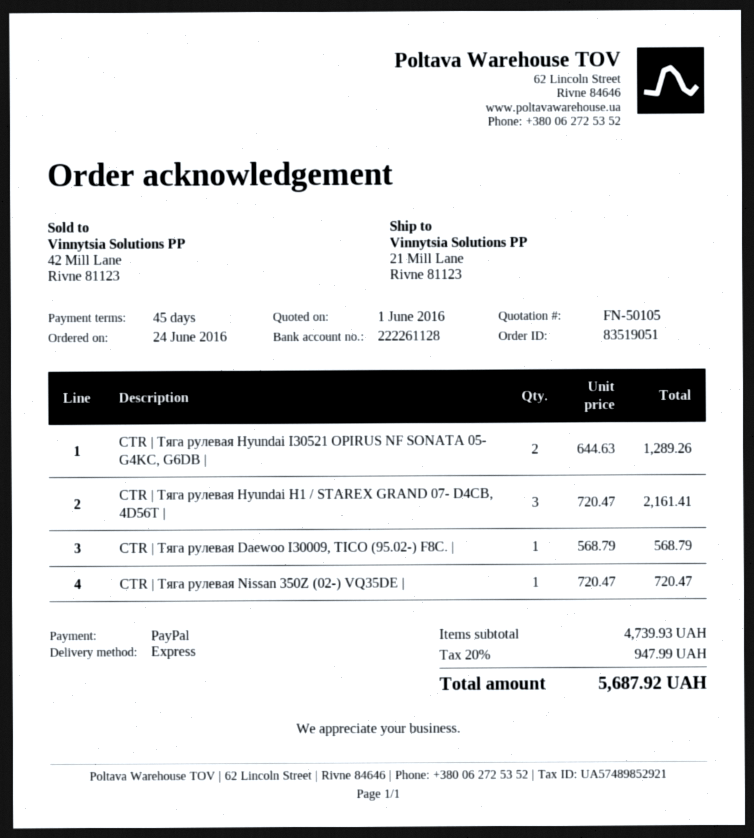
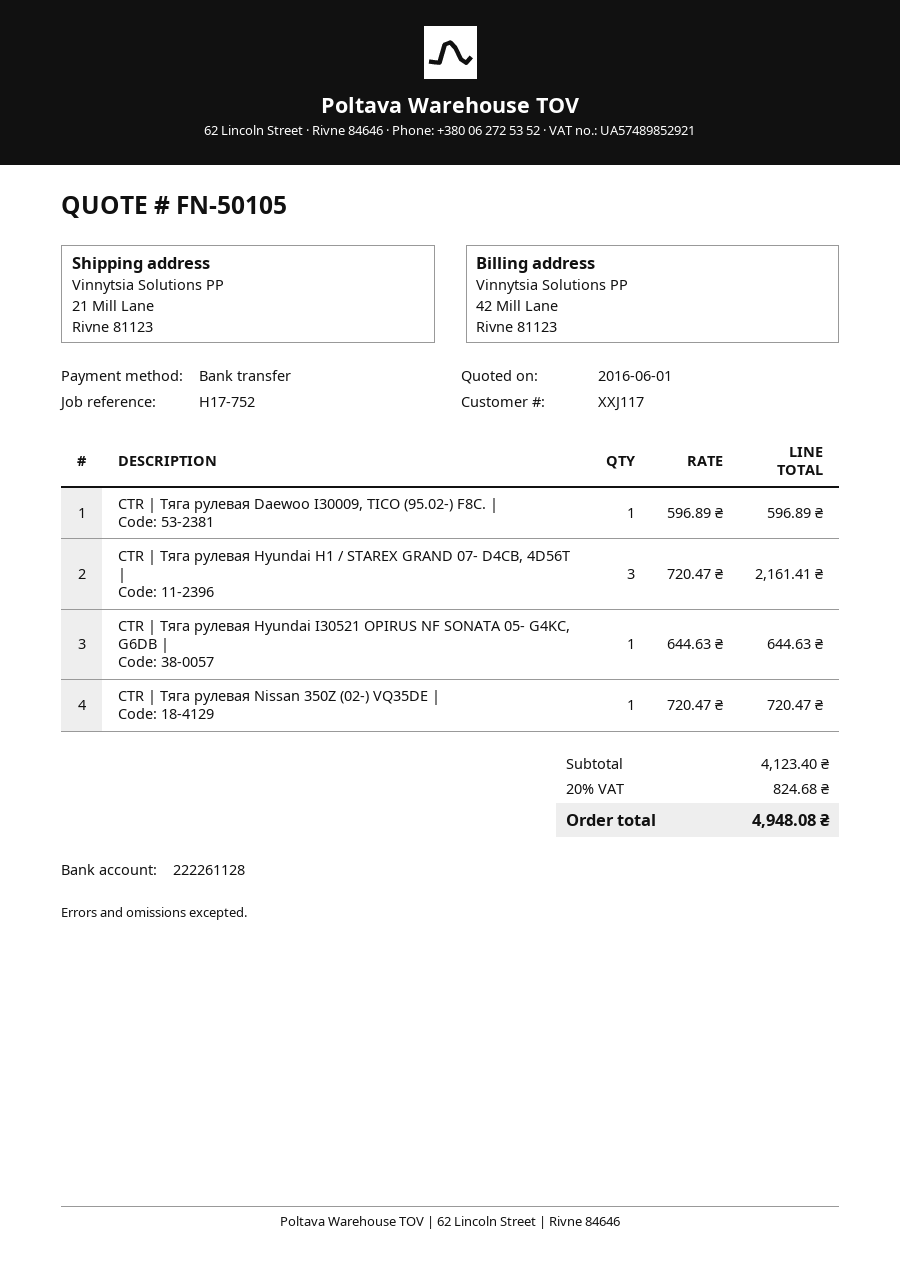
payment method: PayPal -> bank transfer
CTR | Тяга рулевая Hyundai I30521 OPIRUS NF SONATA 05- G4KC, G6DB |: 2 x 644.63 = 1289.26 -> 1 x 644.63 = 644.63
CTR | Тяга рулевая Daewoo I30009, TICO (95.02-) F8C. |: 1 x 568.79 = 568.79 -> 1 x 596.89 = 596.89
subtotal: 4739.93 -> 4123.40
tax: 20% = 947.99 -> 20% = 824.68
total: 5687.92 -> 4948.08

